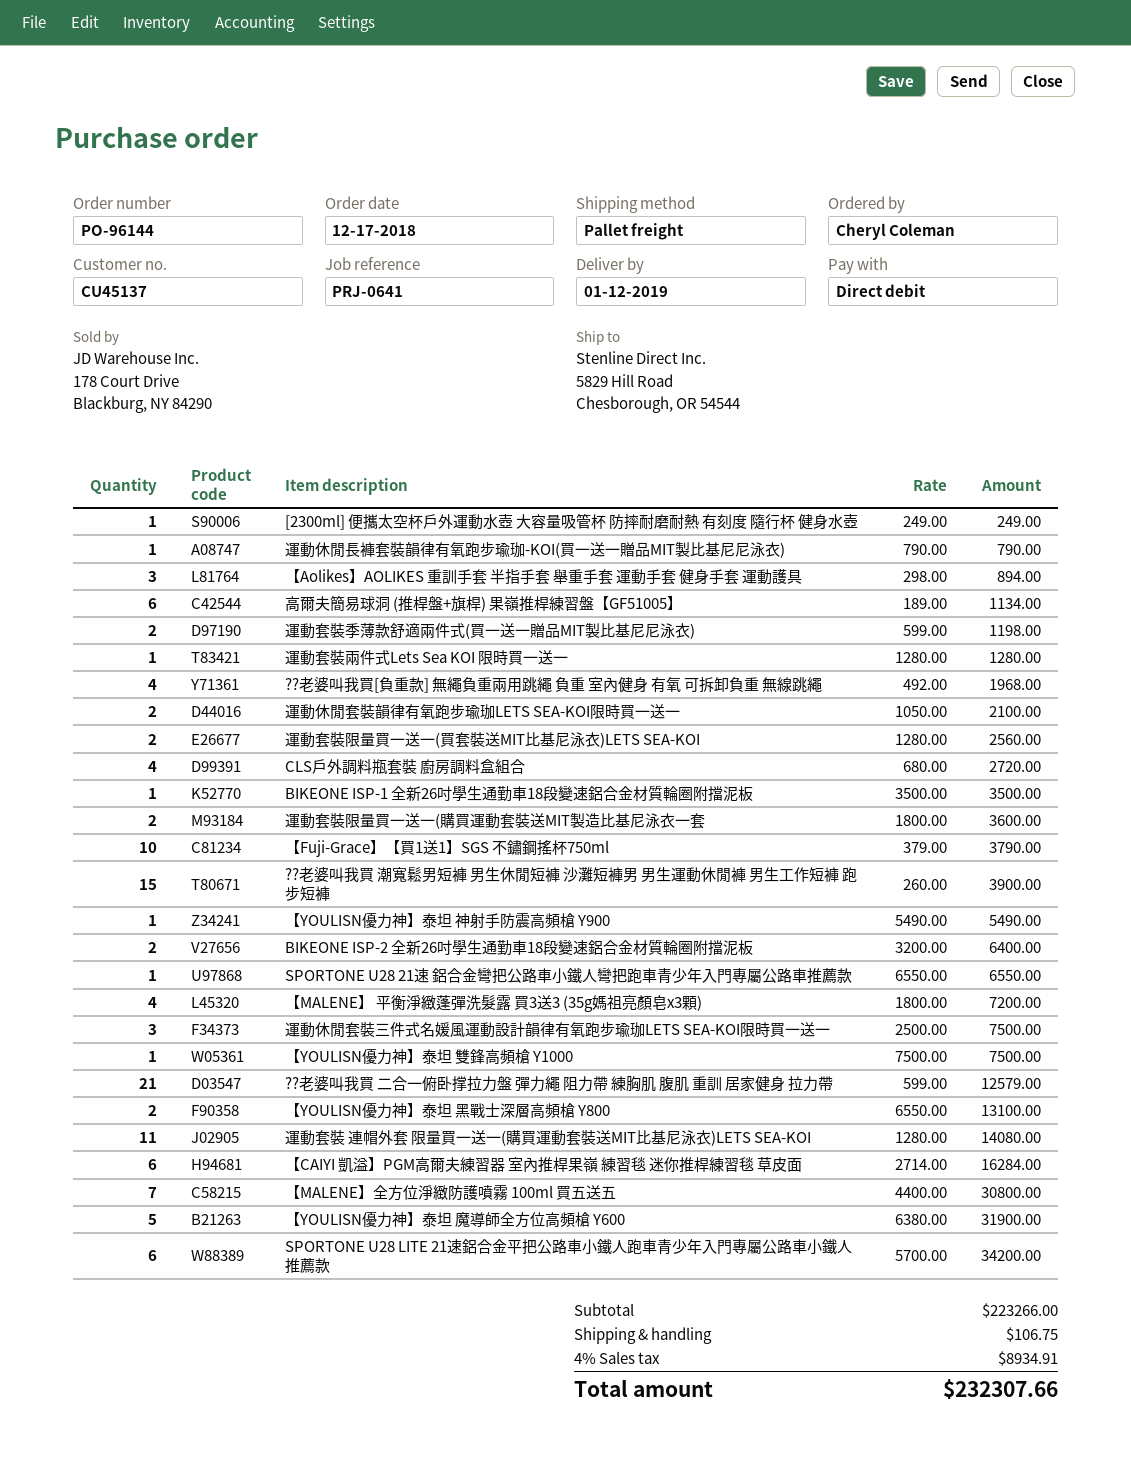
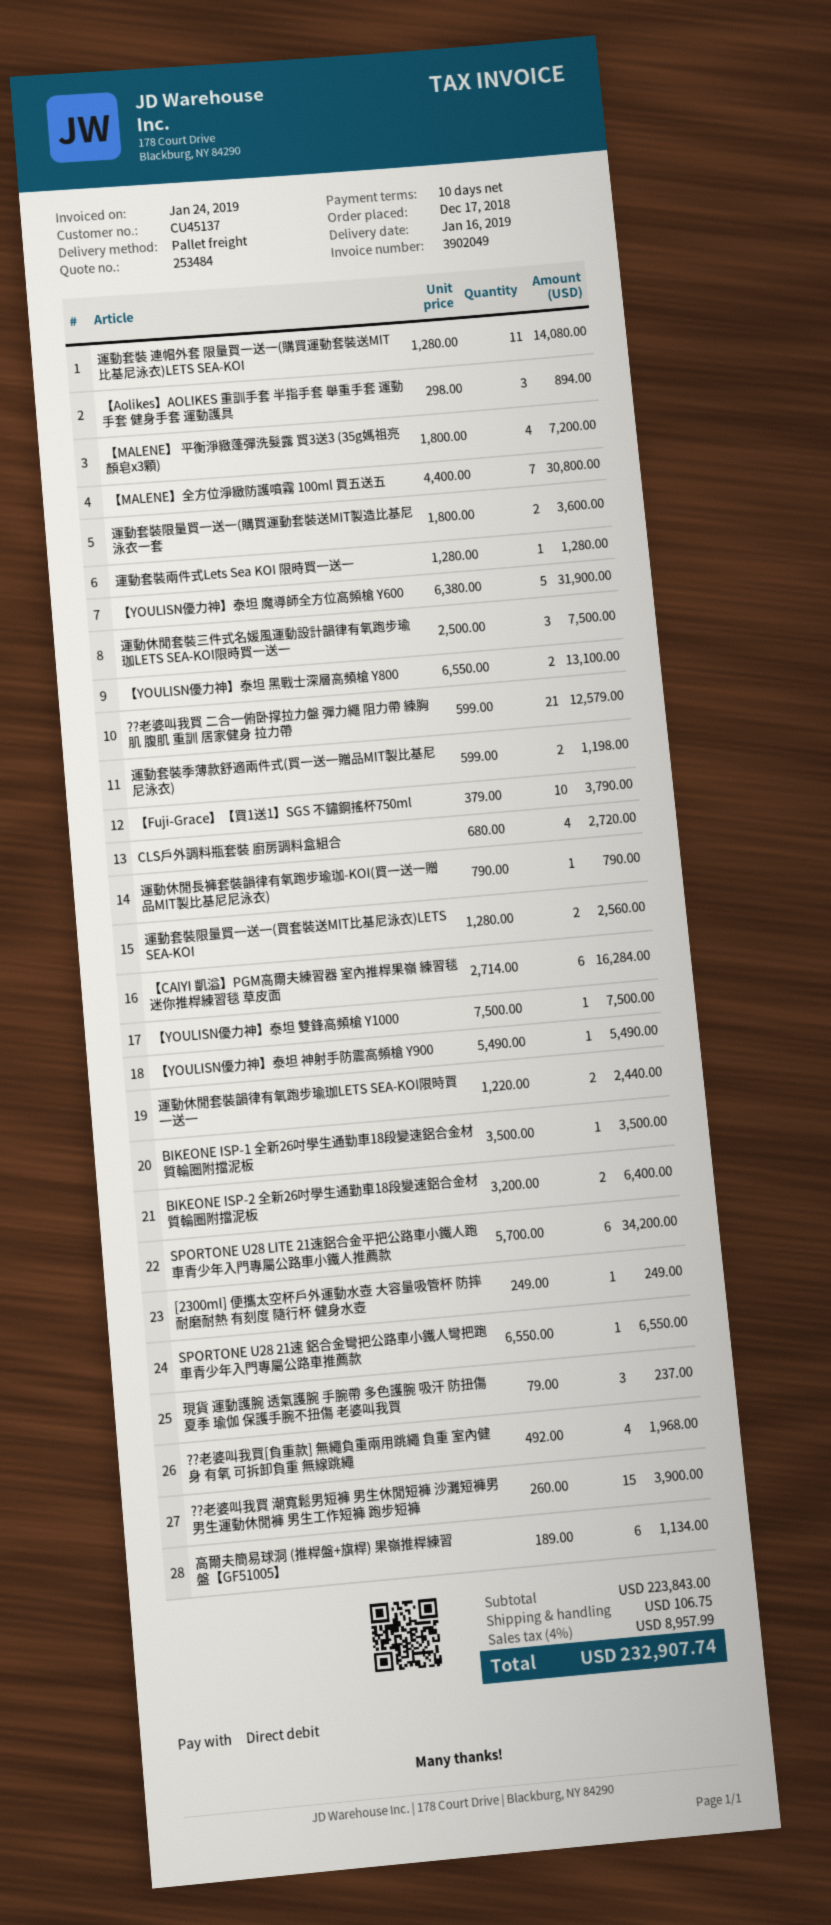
delivery date: 2019-01-12 -> 2019-01-16
運動休閒套裝韻律有氧跑步瑜珈LETS SEA-KOI限時買一送一: 2 x 1050.00 = 2100.00 -> 2 x 1220.00 = 2440.00
現貨 運動護腕 透氣護腕 手腕帶 多色護腕 吸汗 防扭傷 夏季 瑜伽 保護手腕不扭傷 老婆叫我買: none -> 3 x 79.00 = 237.00
subtotal: 223266.00 -> 223843.00
tax: 4% = 8934.91 -> 4% = 8957.99
total: 232307.66 -> 232907.74

